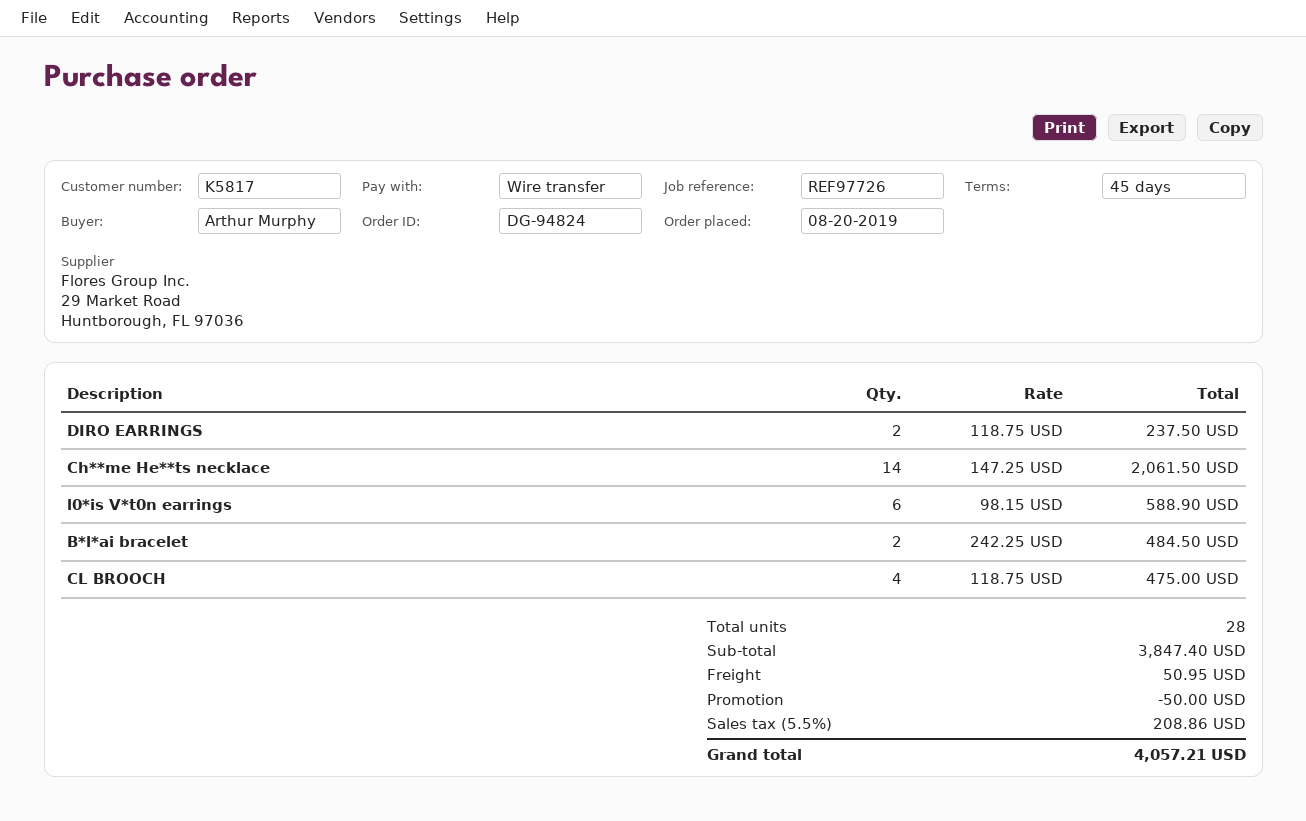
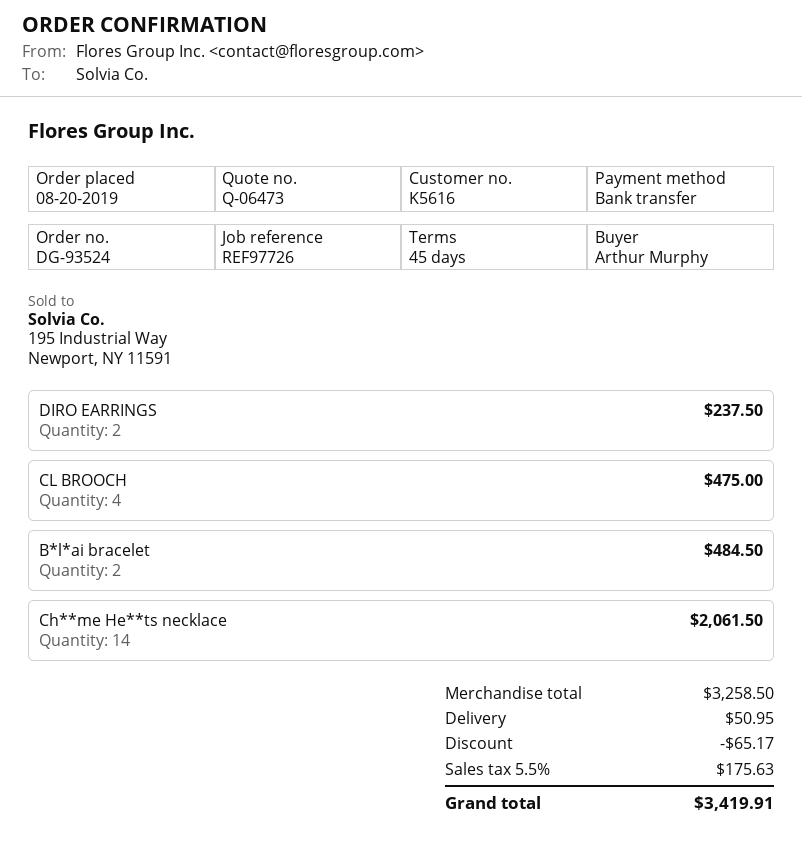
order number: DG-94824 -> DG-93524
customer number: K5817 -> K5616
l0*is V*t0n earrings: 6 for 588.90 -> none
subtotal: 3847.40 -> 3258.50
discount: 50.00 -> 65.17
tax: 5.5% = 208.86 -> 5.5% = 175.63
total: 4057.21 -> 3419.91

